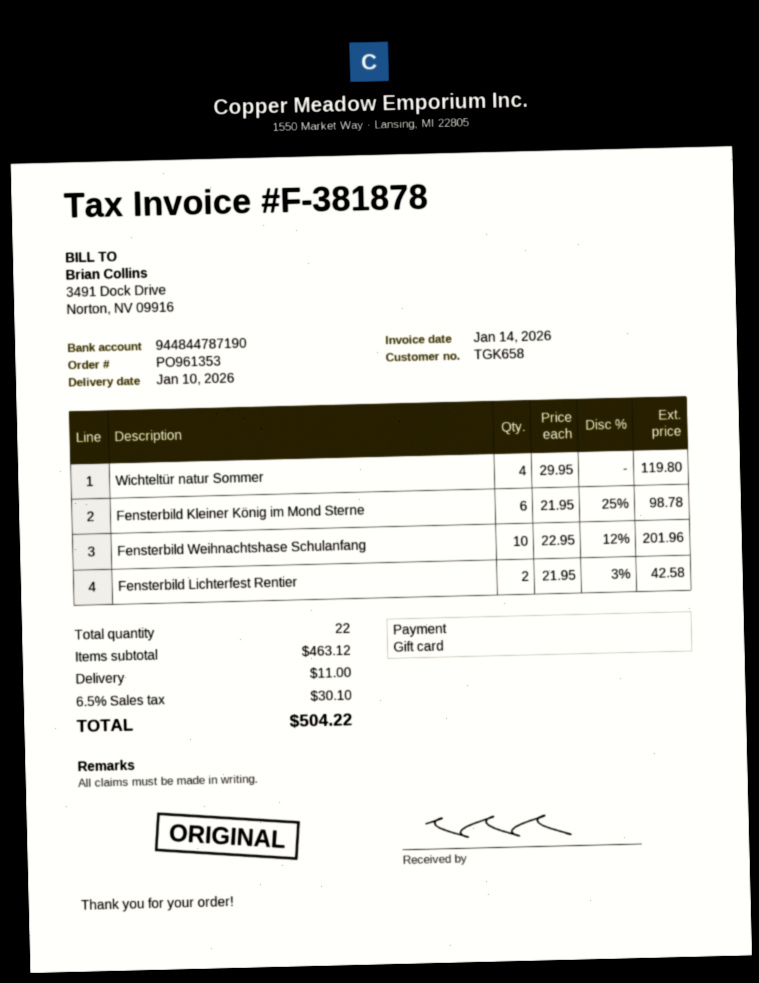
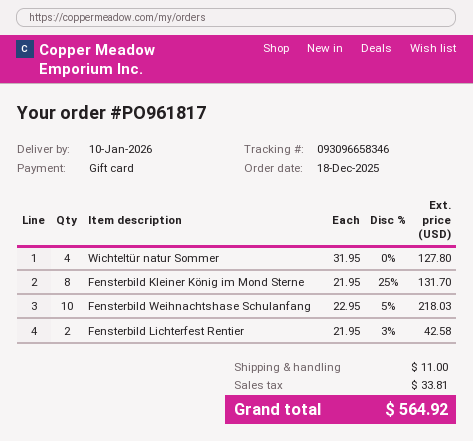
order number: PO961353 -> PO961817
Wichteltür natur Sommer: 4 x 29.95 = 119.80 -> 4 x 31.95 = 127.80
Fensterbild Kleiner König im Mond Sterne: 6 x 21.95 - 25% = 98.78 -> 8 x 21.95 - 25% = 131.70
Fensterbild Weihnachtshase Schulanfang: 10 x 22.95 - 12% = 201.96 -> 10 x 22.95 - 5% = 218.03
tax: 30.10 -> 33.81
total: 504.22 -> 564.92

